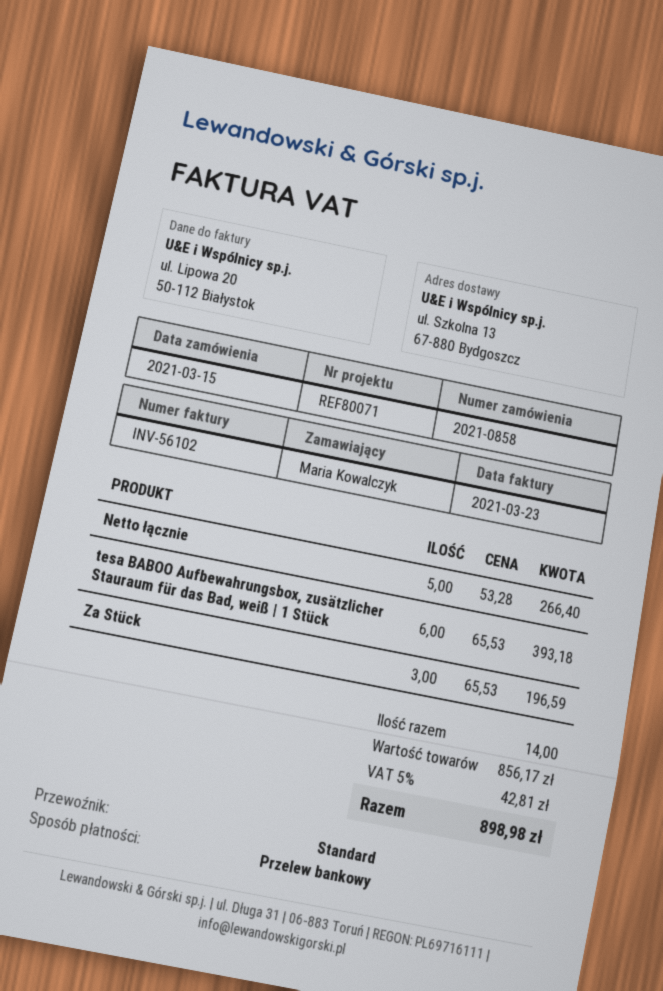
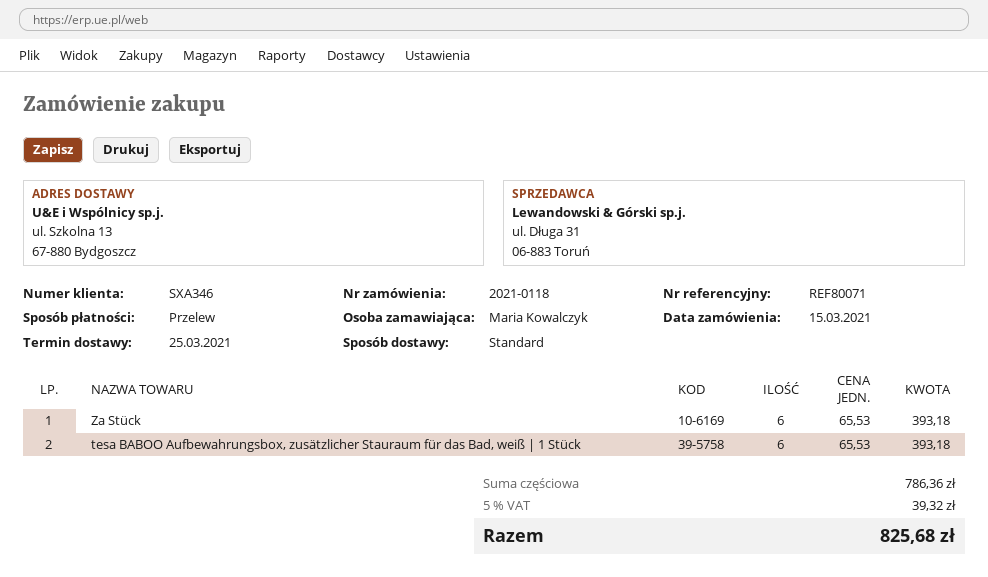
order number: 2021-0858 -> 2021-0118
Netto łącznie: 5 x 53.28 = 266.40 -> none
Za Stück: 3 x 65.53 = 196.59 -> 6 x 65.53 = 393.18
subtotal: 856.17 -> 786.36
tax: 5% = 42.81 -> 5% = 39.32
total: 898.98 -> 825.68

